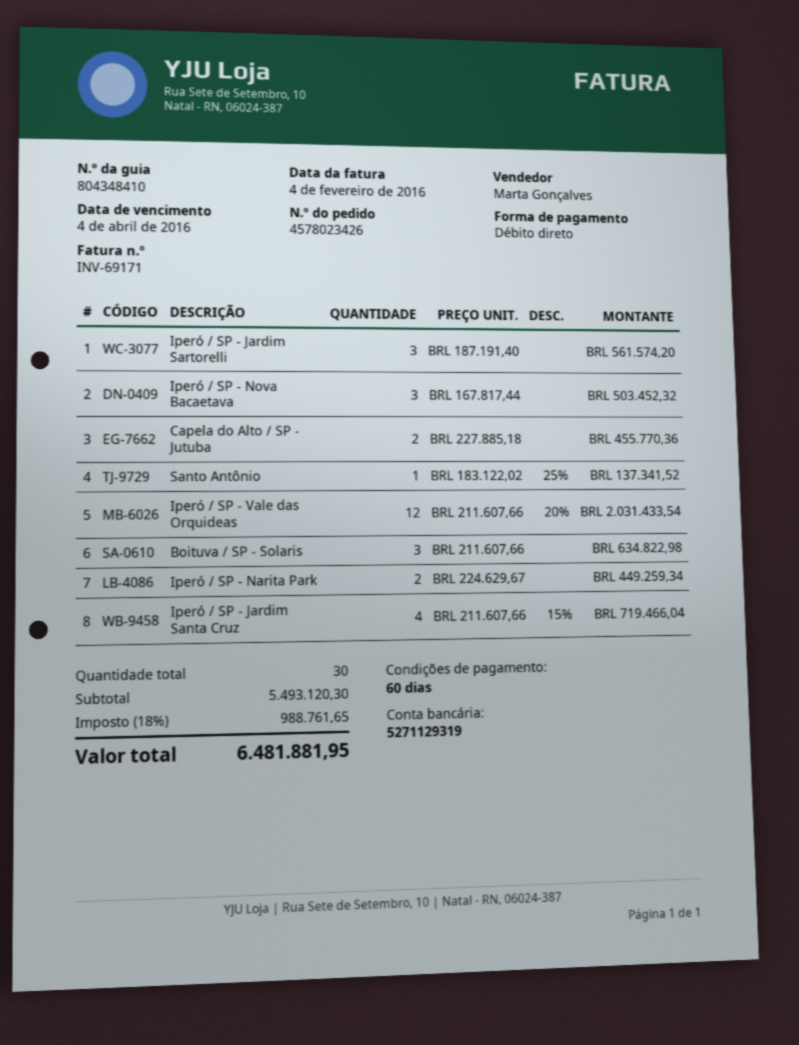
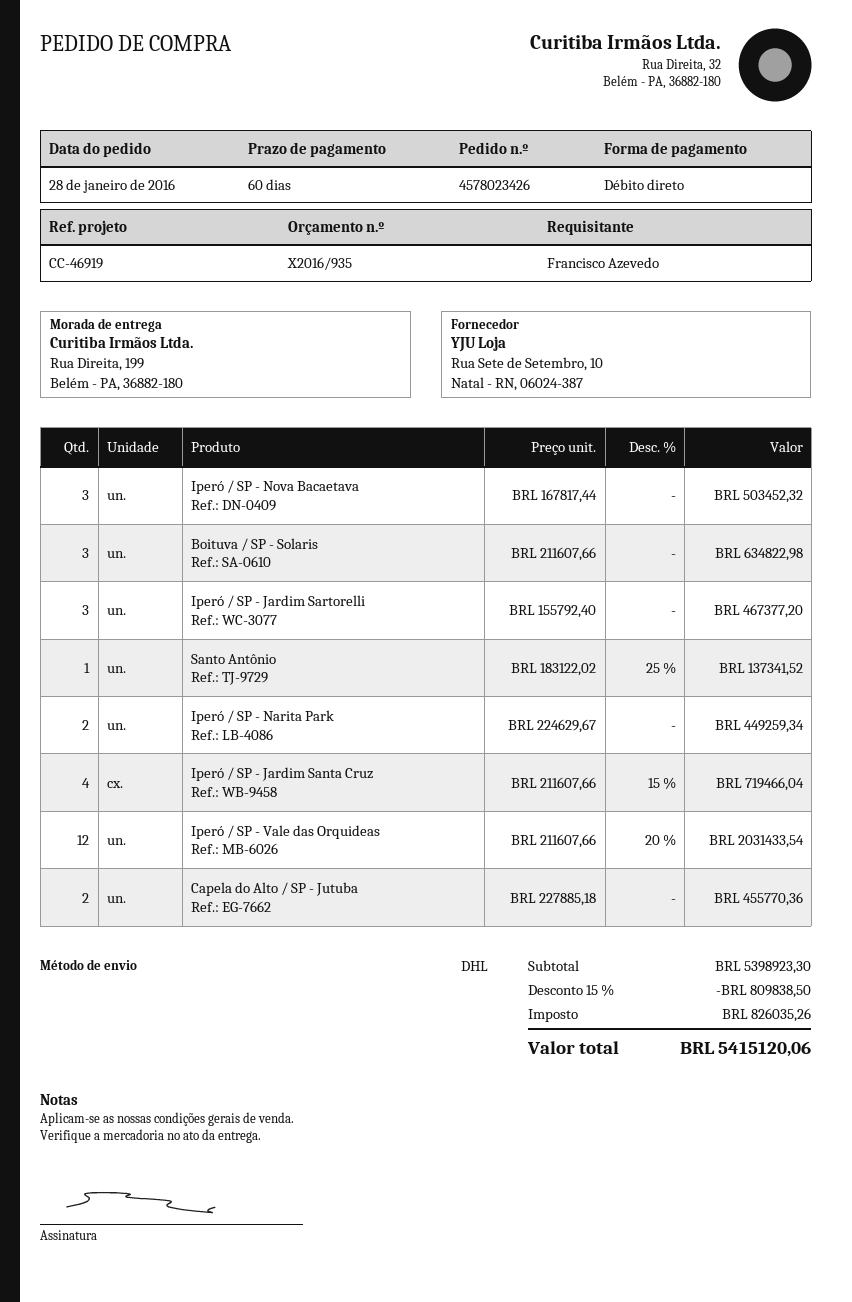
Iperó / SP - Jardim Sartorelli: 3 x 187191.40 = 561574.20 -> 3 x 155792.40 = 467377.20
subtotal: 5493120.30 -> 5398923.30
discount: none -> 15% = 809838.50
tax: 988761.65 -> 826035.26
total: 6481881.95 -> 5415120.06

